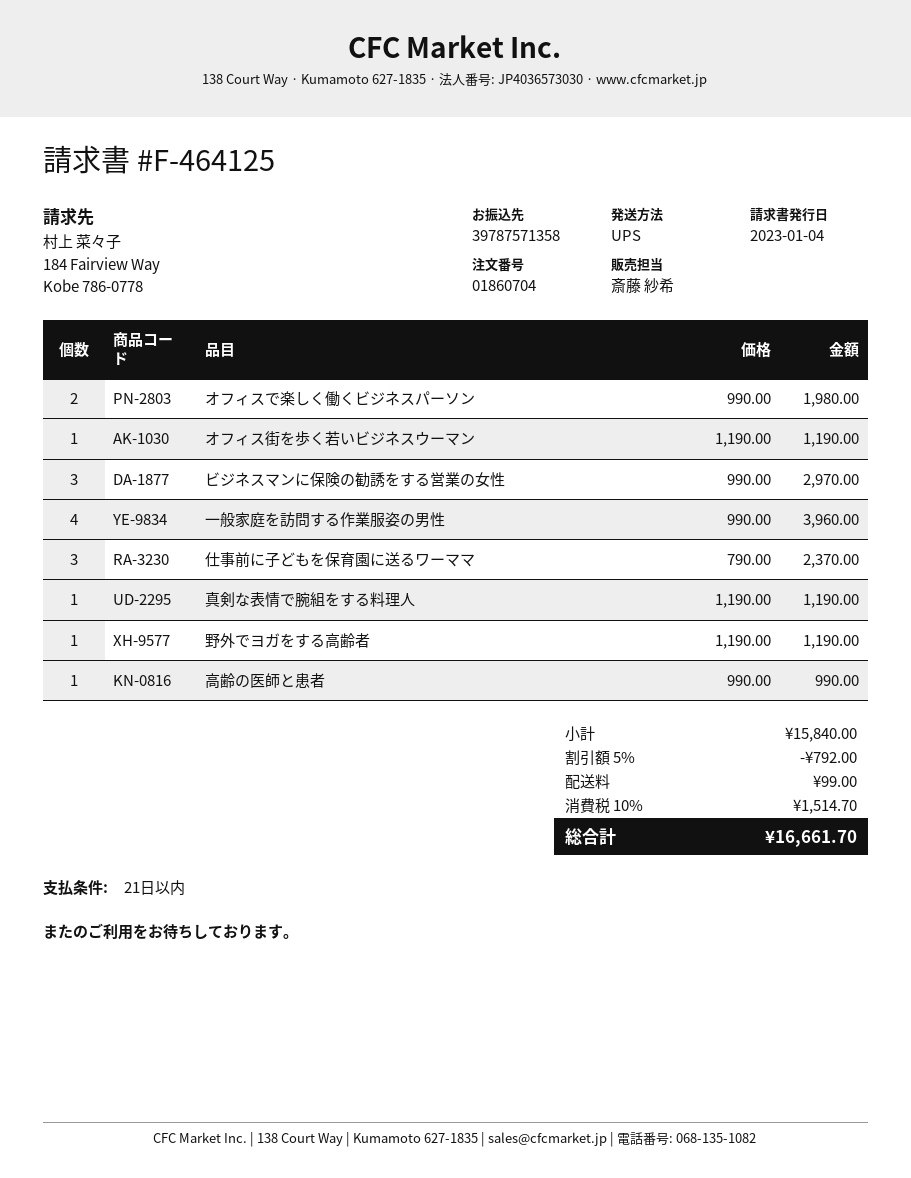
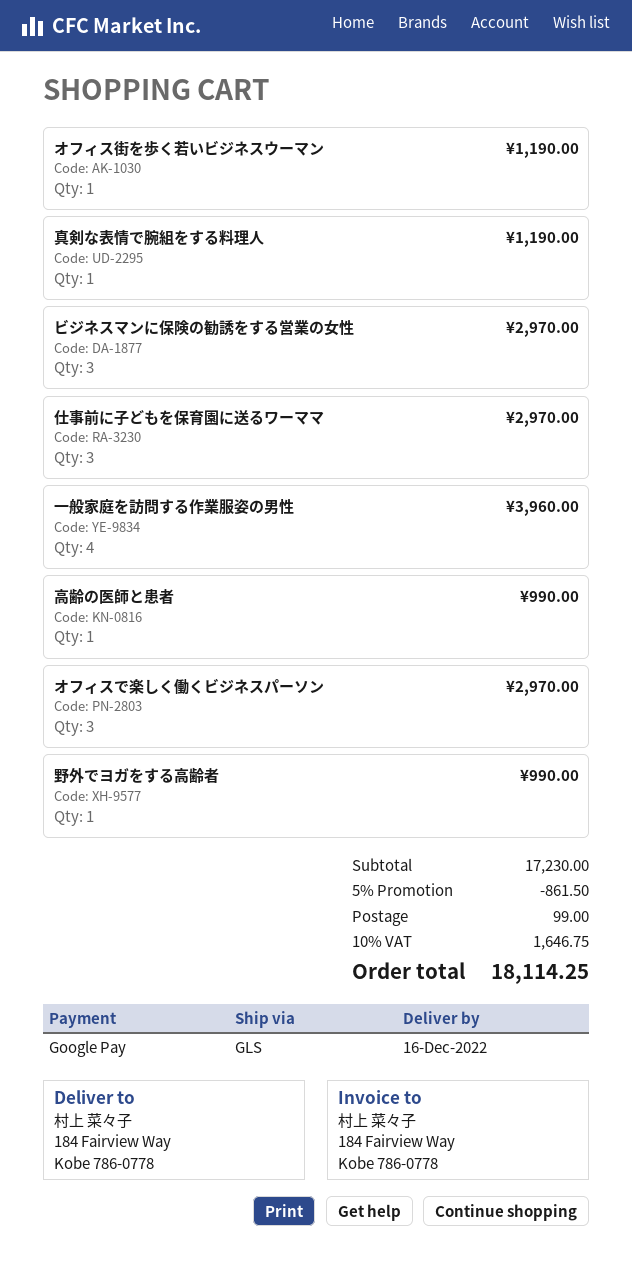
shipping method: UPS -> GLS
オフィスで楽しく働くビジネスパーソン: 2 for 1980.00 -> 3 for 2970.00
仕事前に子どもを保育園に送るワーママ: 3 for 2370.00 -> 3 for 2970.00
野外でヨガをする高齢者: 1 for 1190.00 -> 1 for 990.00
subtotal: 15840.00 -> 17230.00
discount: 5% = 792.00 -> 5% = 861.50
tax: 10% = 1514.70 -> 10% = 1646.75
total: 16661.70 -> 18114.25

